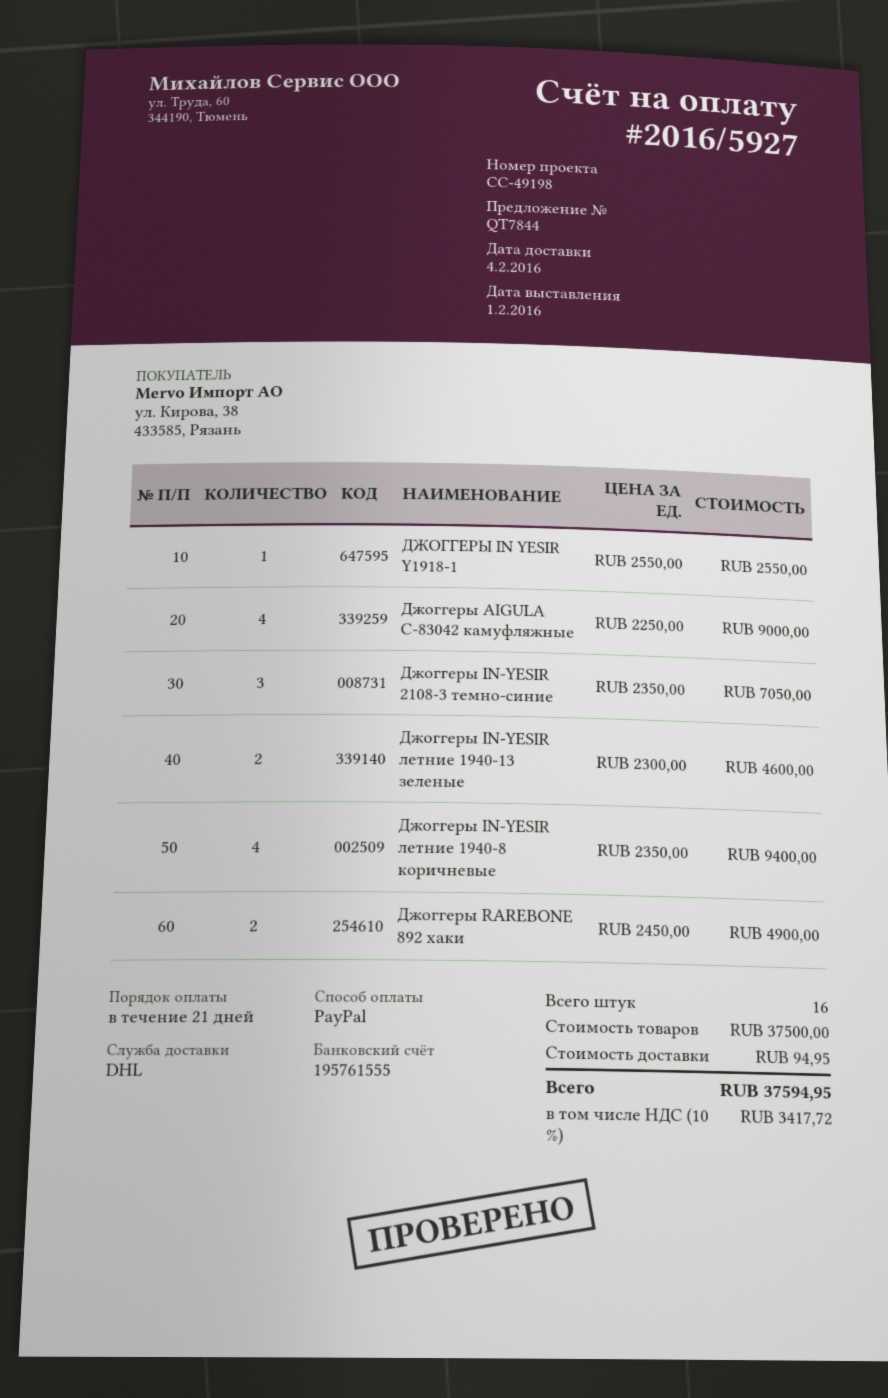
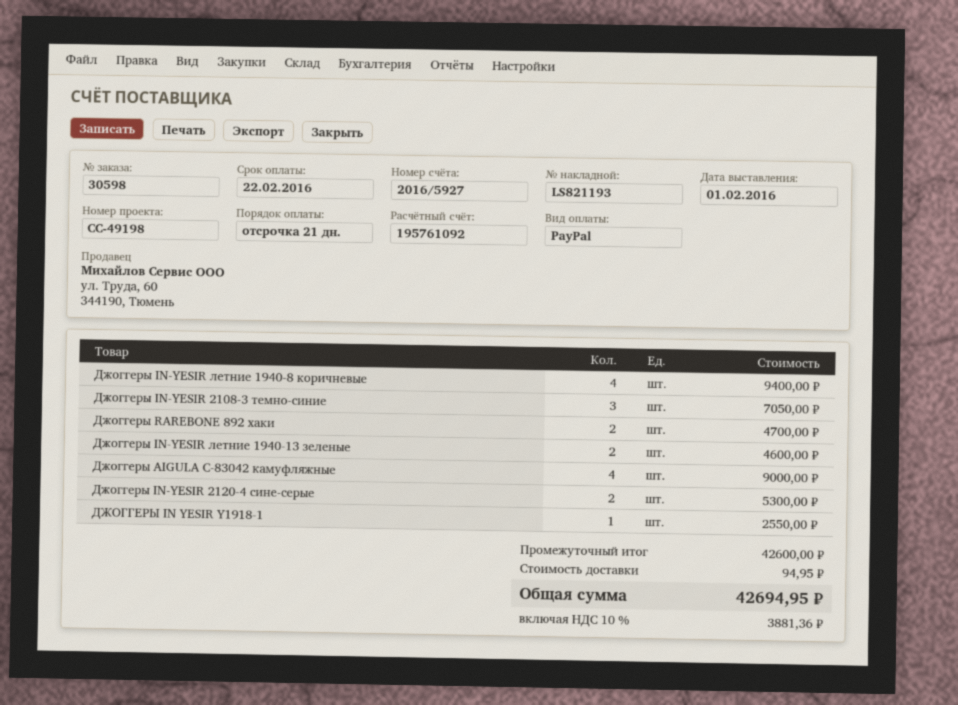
bank account: 195761555 -> 195761092
Джоггеры RAREBONE 892 хаки: 2 for 4900.00 -> 2 for 4700.00
Джоггеры IN-YESIR 2120-4 сине-серые: none -> 2 for 5300.00
subtotal: 37500.00 -> 42600.00
tax: 10% = 3417.72 -> 10% = 3881.36
total: 37594.95 -> 42694.95

